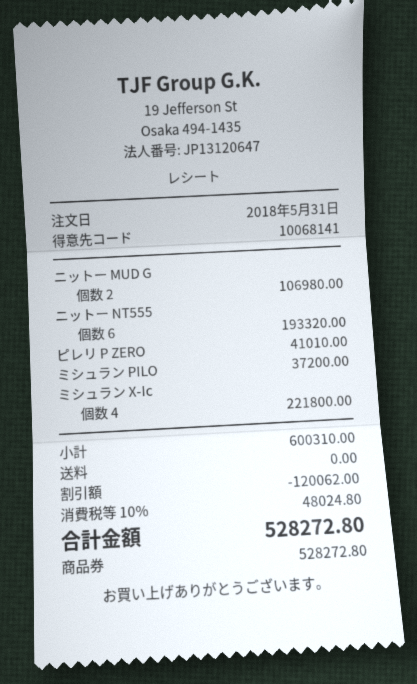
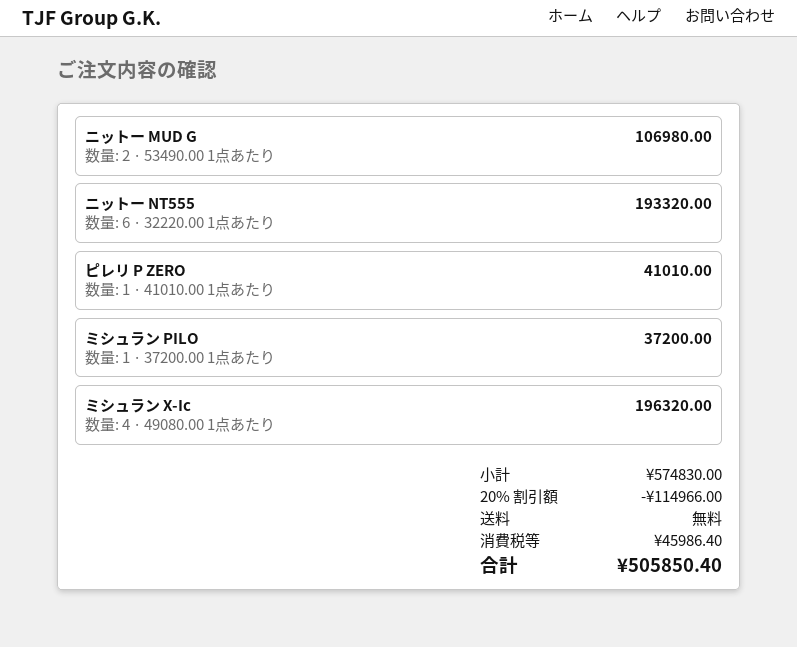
ミシュラン X-Ic: 4 for 221800.00 -> 4 for 196320.00
subtotal: 600310.00 -> 574830.00
discount: 120062.00 -> 114966.00
tax: 48024.80 -> 45986.40
total: 528272.80 -> 505850.40

